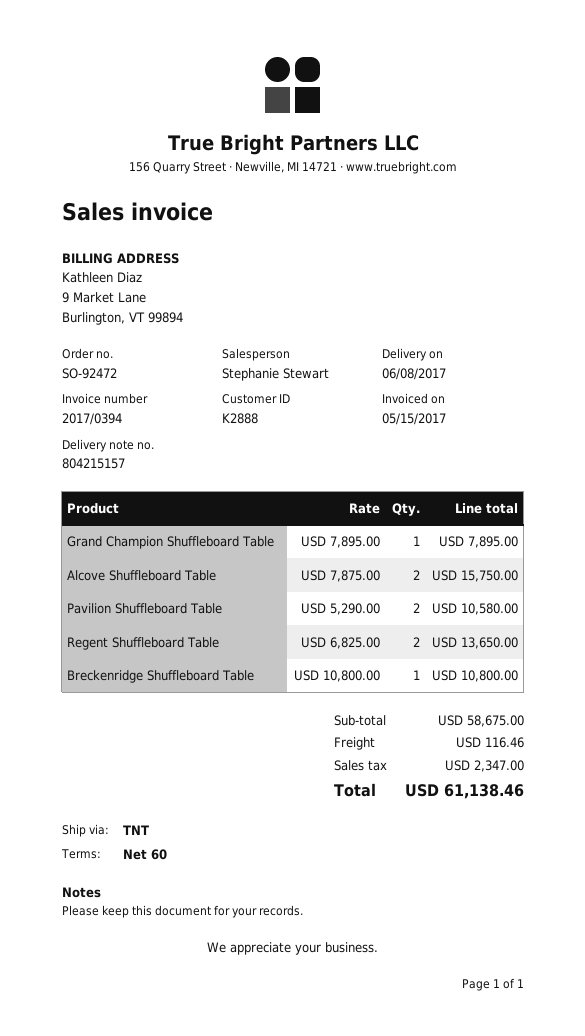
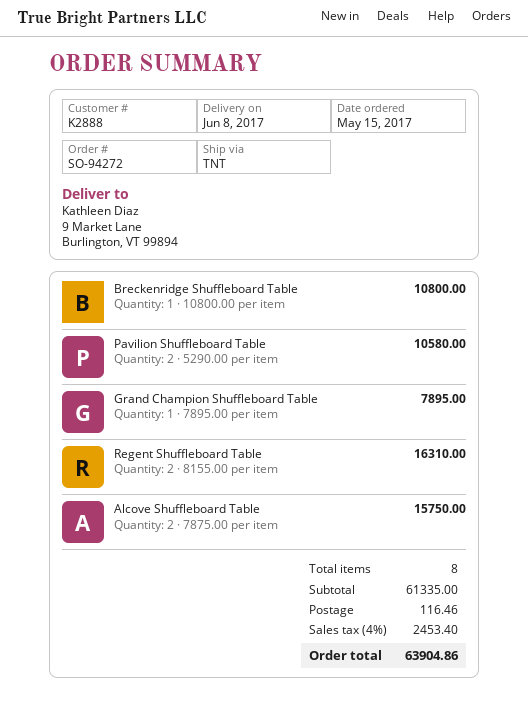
order number: SO-92472 -> SO-94272
Regent Shuffleboard Table: 2 x 6825.00 = 13650.00 -> 2 x 8155.00 = 16310.00
subtotal: 58675.00 -> 61335.00
tax: 2347.00 -> 2453.40
total: 61138.46 -> 63904.86

